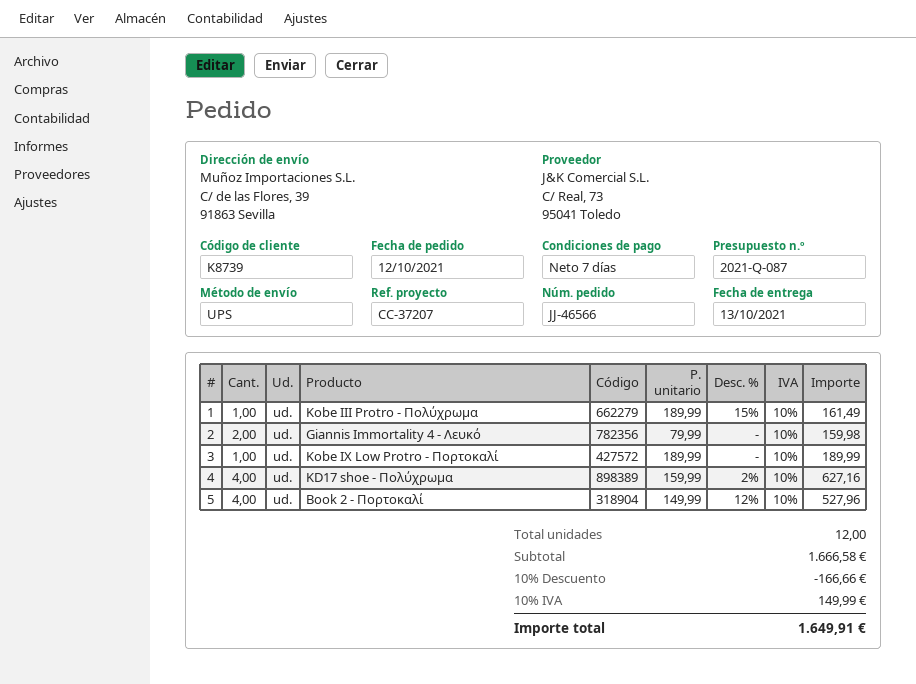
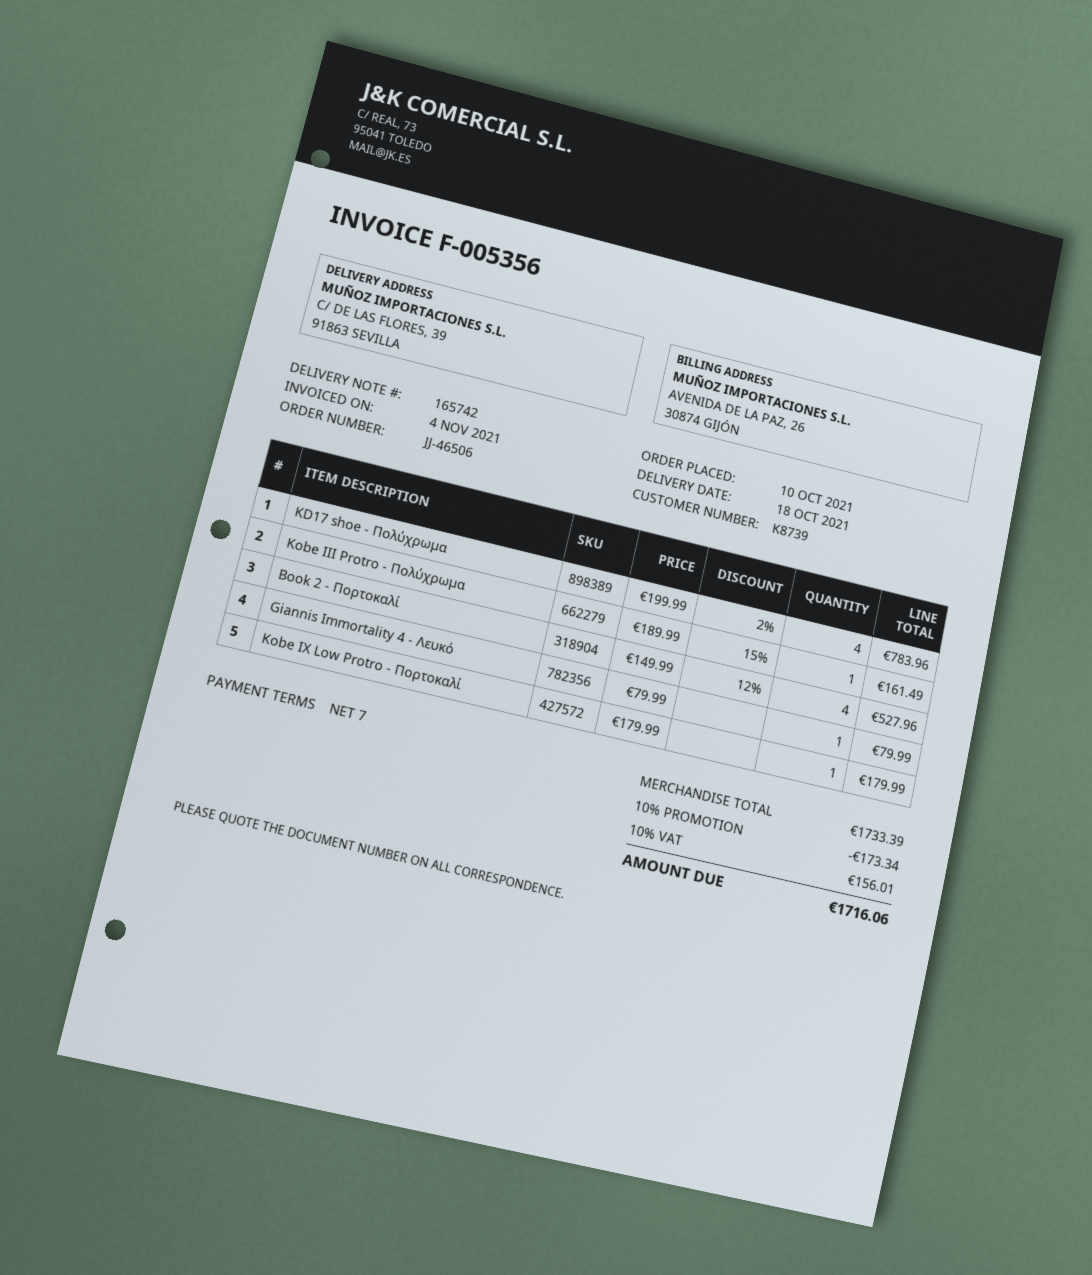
order number: JJ-46566 -> JJ-46506
order date: 2021-10-12 -> 2021-10-10
delivery date: 2021-10-13 -> 2021-10-18
Giannis Immortality 4 - Λευκό: 2 x 79.99 = 159.98 -> 1 x 79.99 = 79.99
Kobe IX Low Protro - Πορτοκαλί: 1 x 189.99 = 189.99 -> 1 x 179.99 = 179.99
KD17 shoe - Πολύχρωμα: 4 x 159.99 - 2% = 627.16 -> 4 x 199.99 - 2% = 783.96
subtotal: 1666.58 -> 1733.39
discount: 10% = 166.66 -> 10% = 173.34
tax: 10% = 149.99 -> 10% = 156.01
total: 1649.91 -> 1716.06

